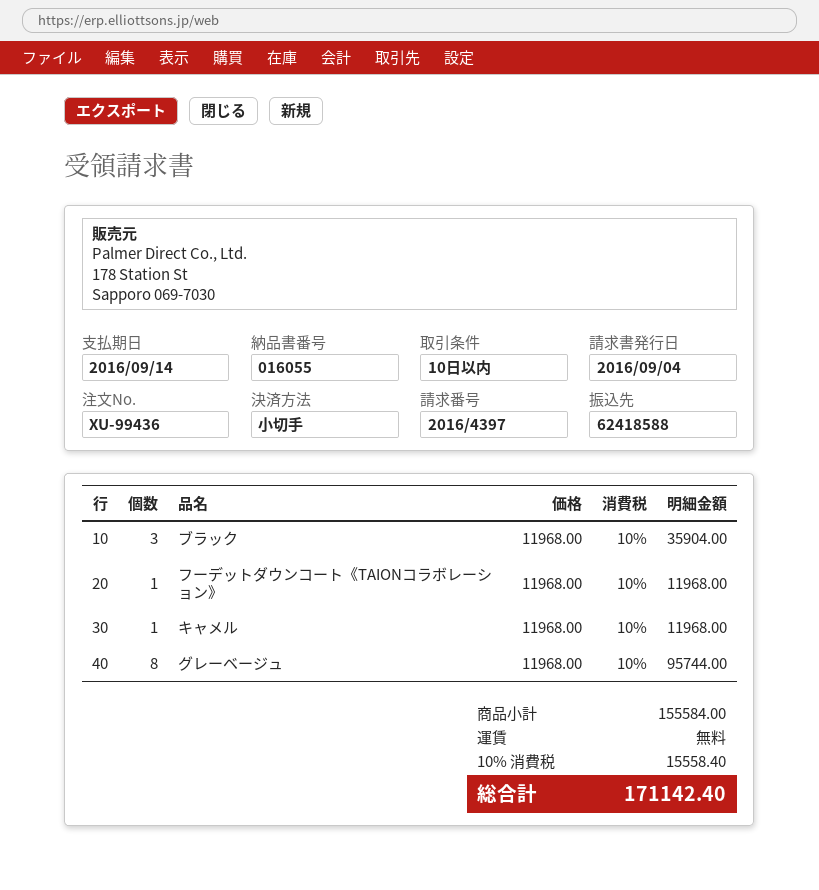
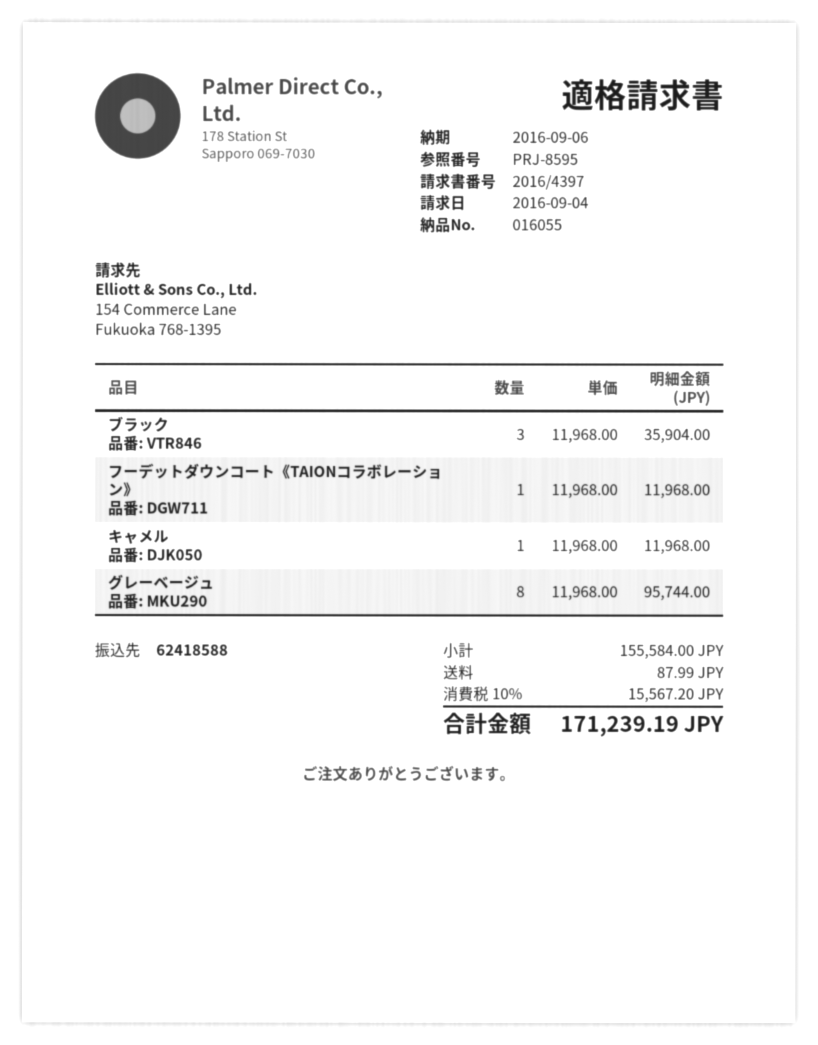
shipping: 0.00 -> 87.99
tax: 10% = 15558.40 -> 10% = 15567.20
total: 171142.40 -> 171239.19

